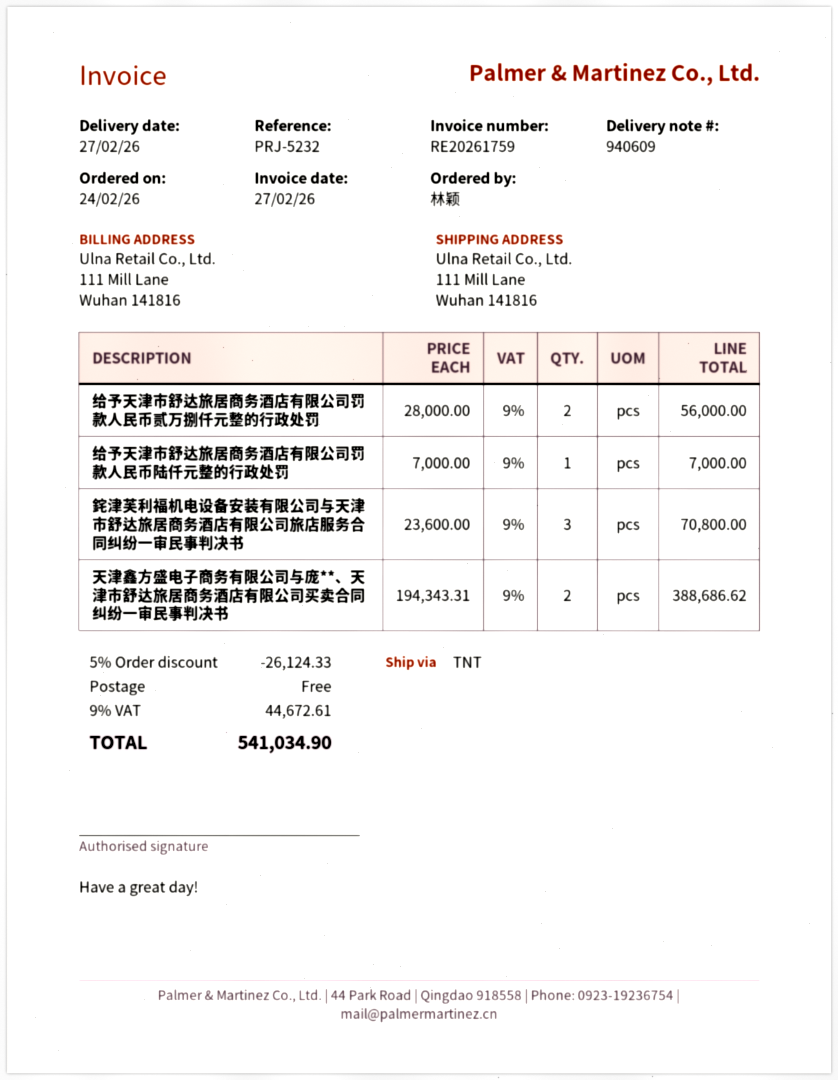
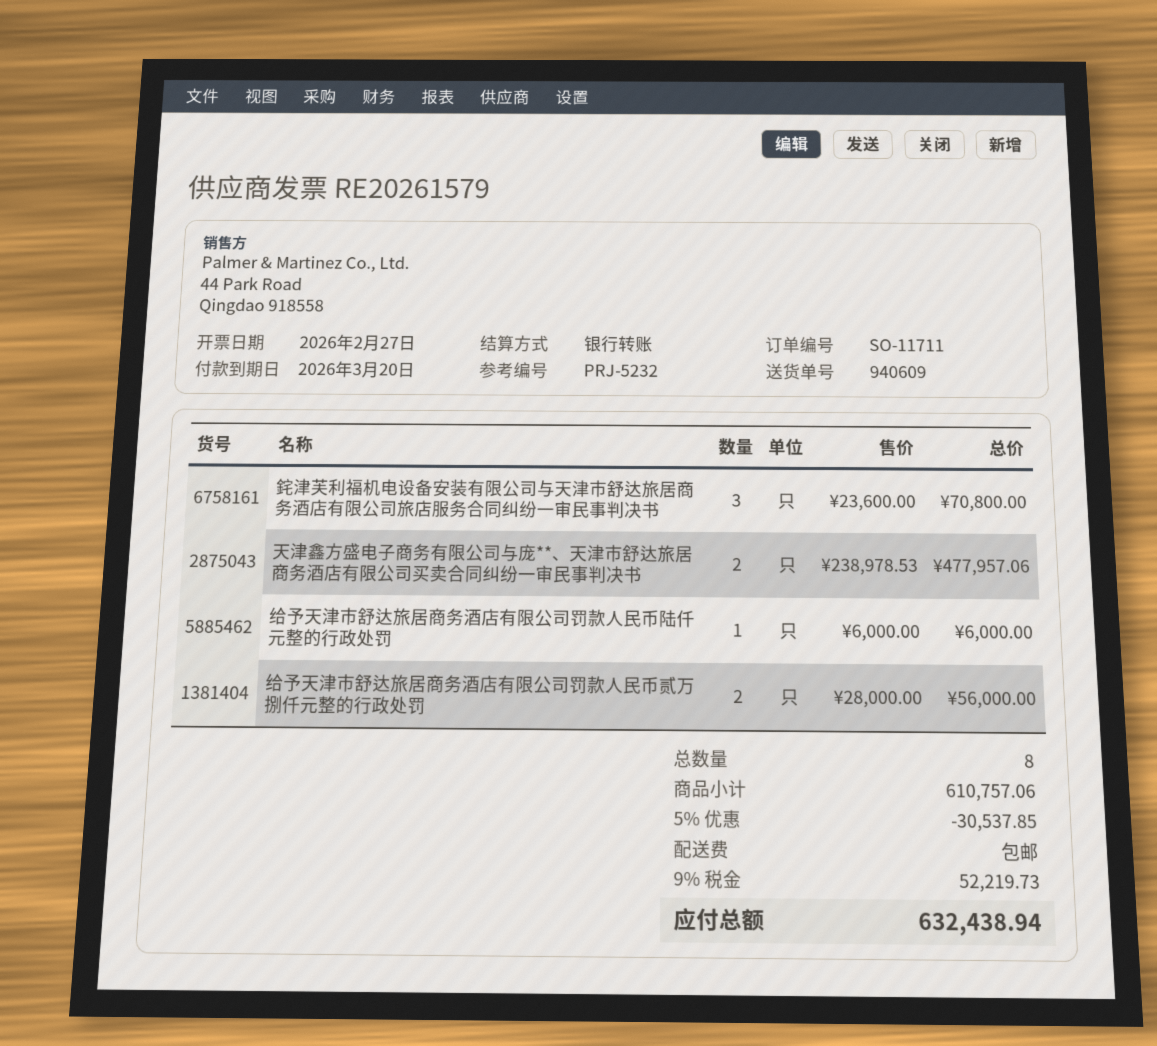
invoice number: RE20261759 -> RE20261579
给予天津市舒达旅居商务酒店有限公司罚款人民币陆仟元整的行政处罚: 1 x 7000.00 = 7000.00 -> 1 x 6000.00 = 6000.00
天津鑫方盛电子商务有限公司与庞**、天津市舒达旅居商务酒店有限公司买卖合同纠纷一审民事判决书: 2 x 194343.31 = 388686.62 -> 2 x 238978.53 = 477957.06
discount: 5% = 26124.33 -> 5% = 30537.85
tax: 9% = 44672.61 -> 9% = 52219.73
total: 541034.90 -> 632438.94

